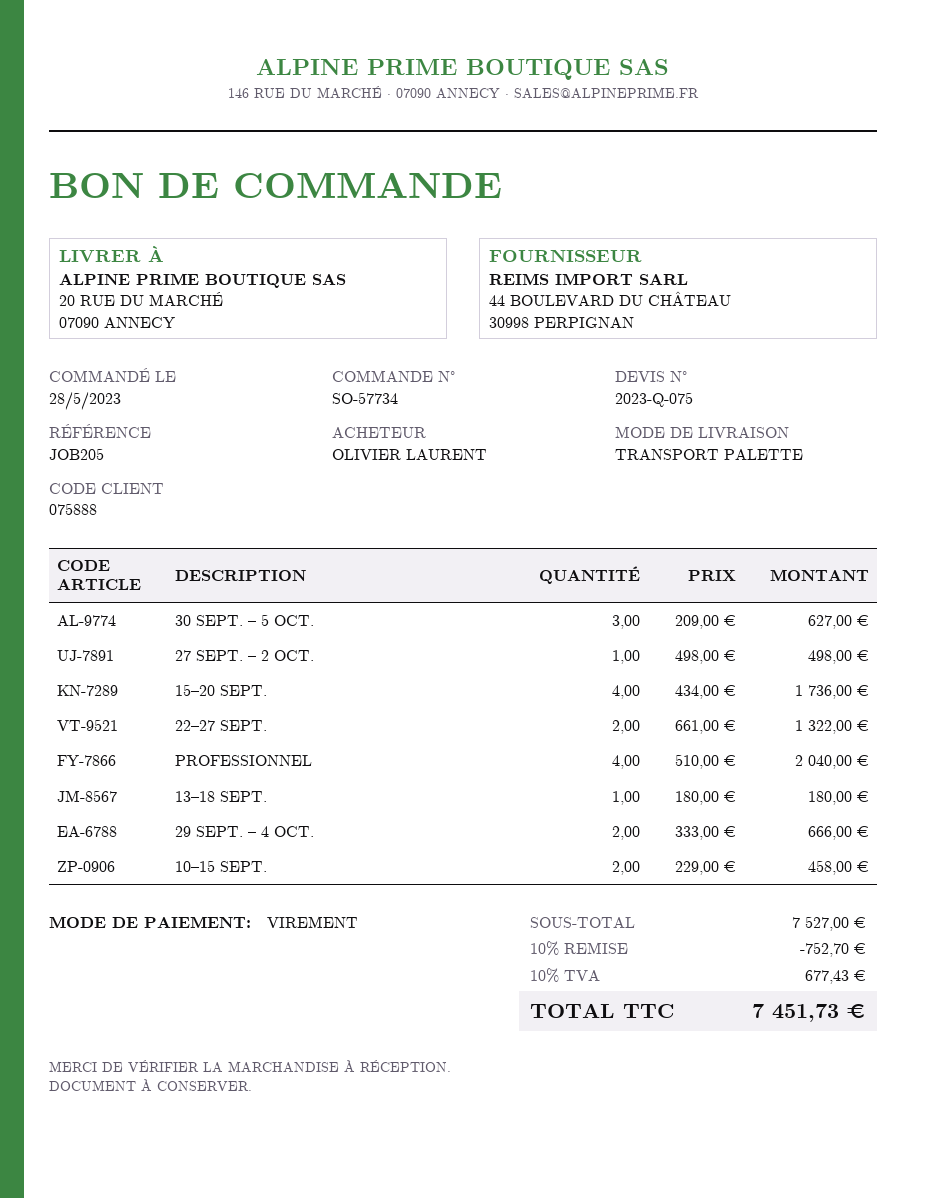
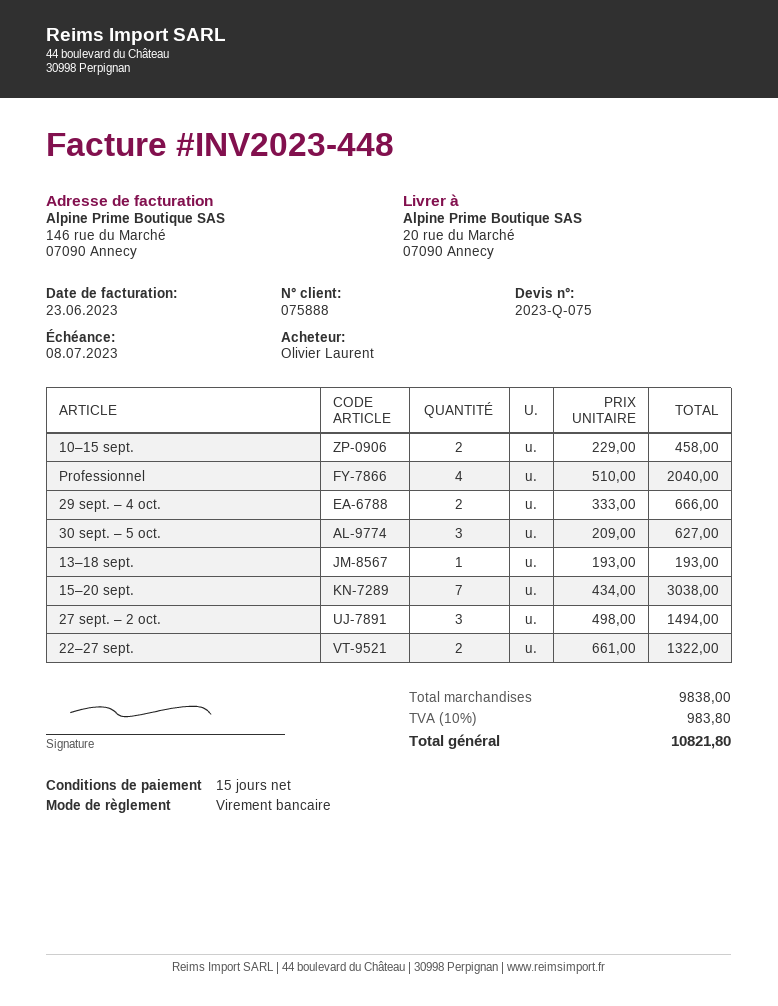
27 SEPT. – 2 OCT.: 1 x 498.00 = 498.00 -> 3 x 498.00 = 1494.00
15–20 SEPT.: 4 x 434.00 = 1736.00 -> 7 x 434.00 = 3038.00
13–18 SEPT.: 1 x 180.00 = 180.00 -> 1 x 193.00 = 193.00
subtotal: 7527.00 -> 9838.00
discount: 10% = 752.70 -> none
tax: 10% = 677.43 -> 10% = 983.80
total: 7451.73 -> 10821.80

